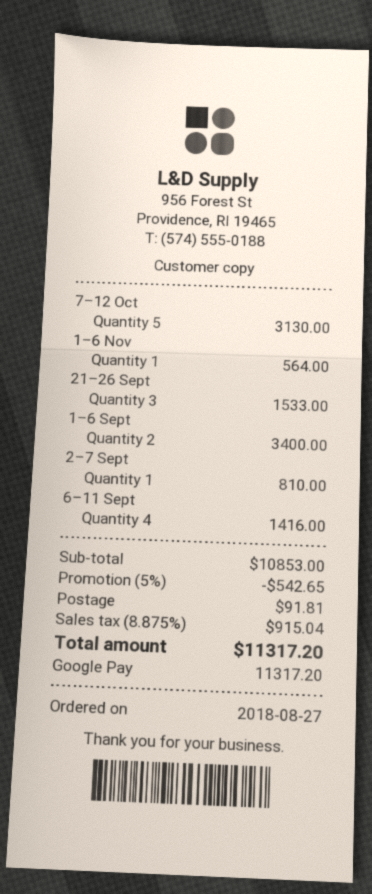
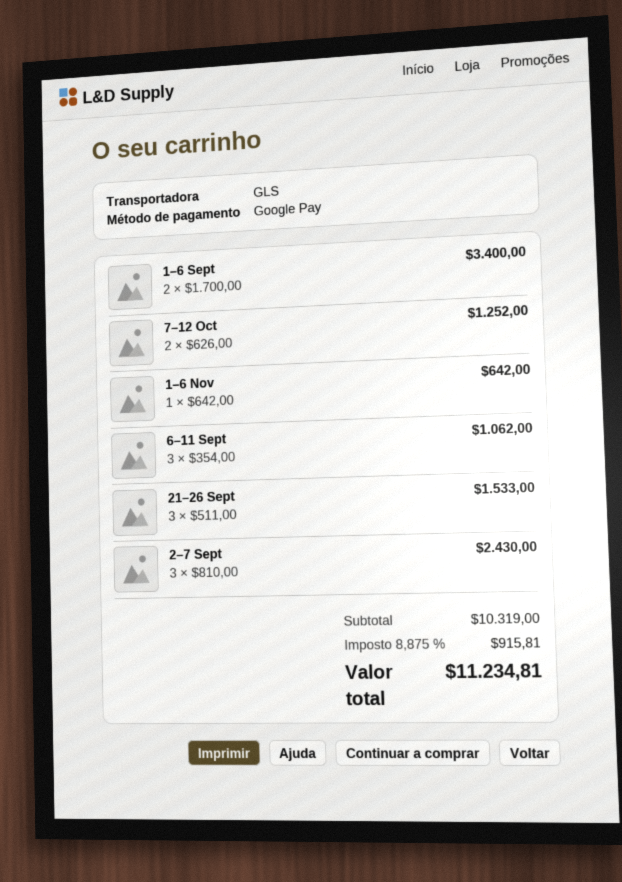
7–12 Oct: 5 for 3130.00 -> 2 for 1252.00
1–6 Nov: 1 for 564.00 -> 1 for 642.00
2–7 Sept: 1 for 810.00 -> 3 for 2430.00
6–11 Sept: 4 for 1416.00 -> 3 for 1062.00
subtotal: 10853.00 -> 10319.00
discount: 5% = 542.65 -> none
shipping: 91.81 -> none
tax: 8.875% = 915.04 -> 8.875% = 915.81
total: 11317.20 -> 11234.81

